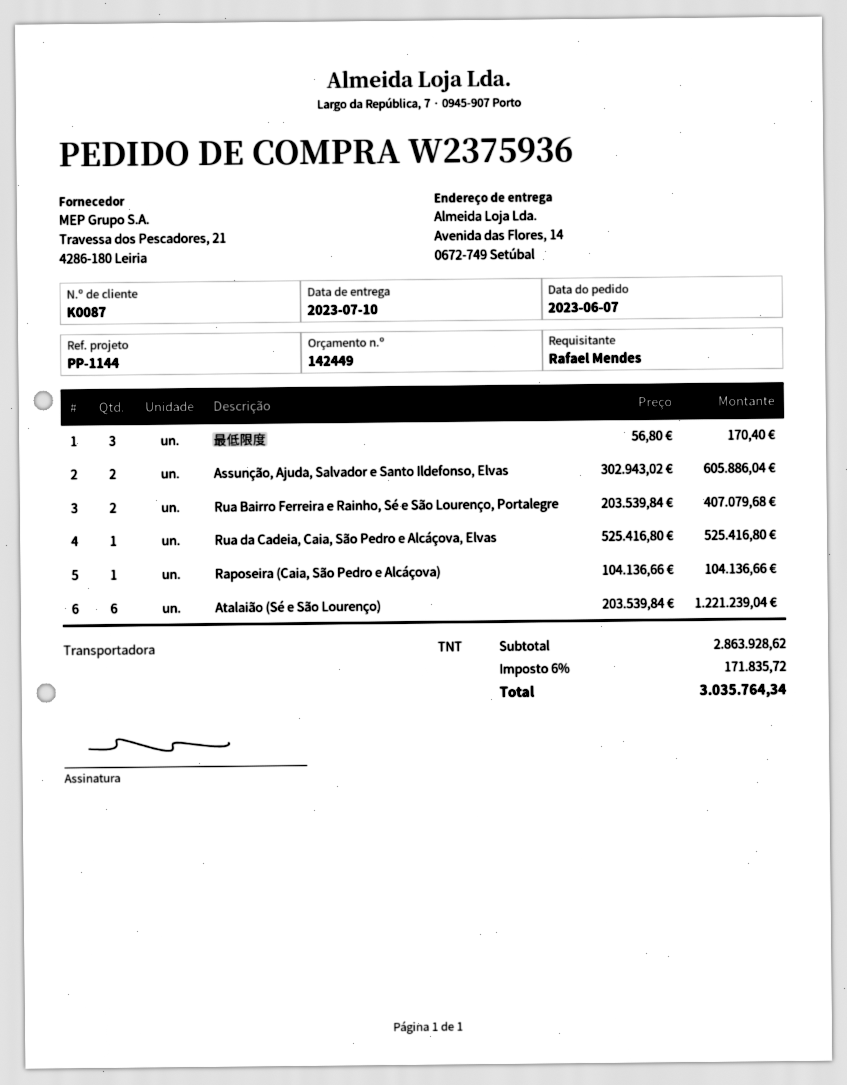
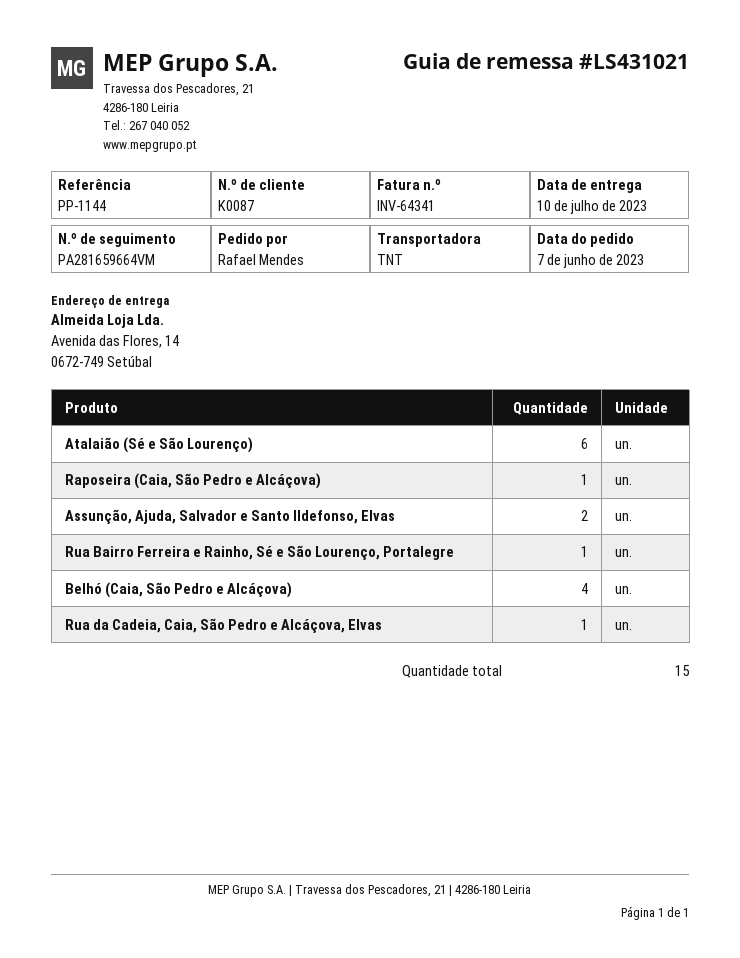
最低限度: 3 -> none
Rua Bairro Ferreira e Rainho, Sé e São Lourenço, Portalegre: 2 -> 1
Belhó (Caia, São Pedro e Alcáçova): none -> 4

